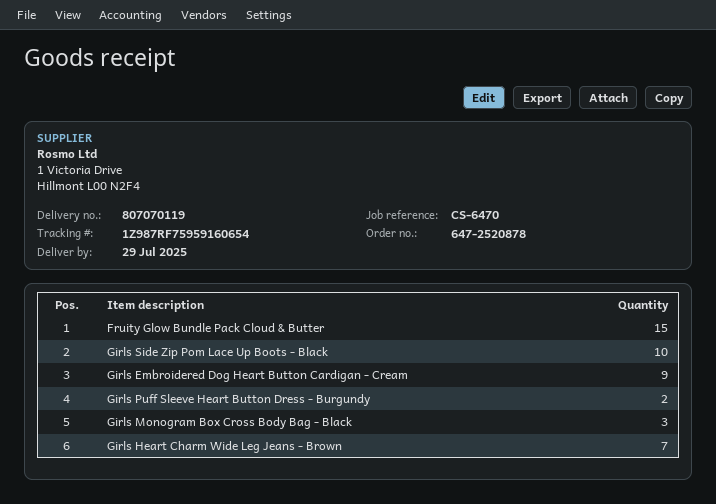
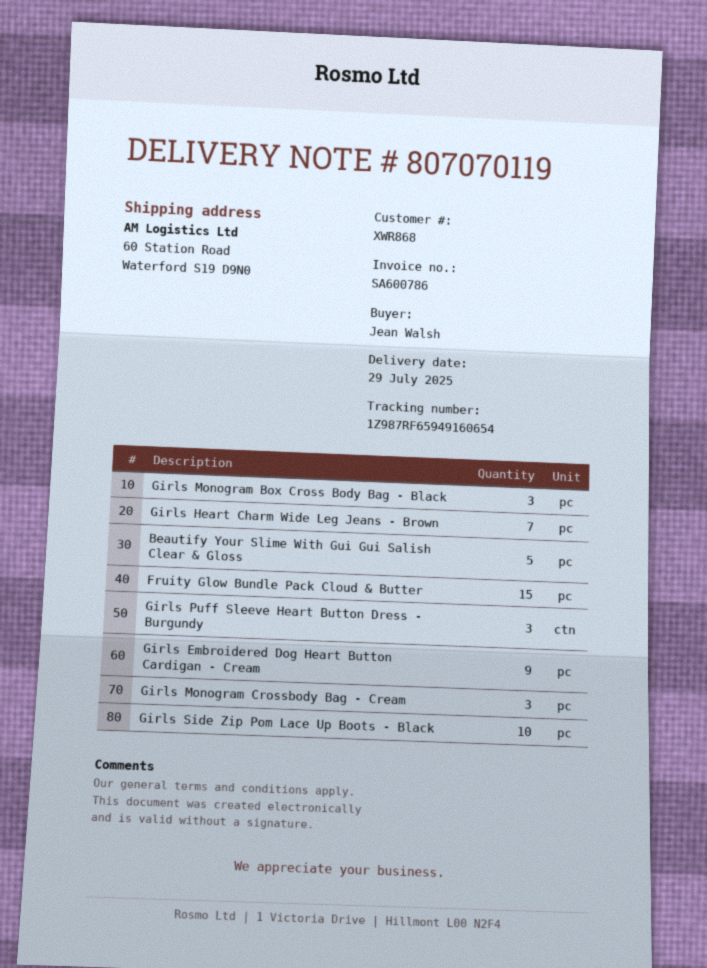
tracking number: 1Z987RF75959160654 -> 1Z987RF65949160654
Girls Puff Sleeve Heart Button Dress - Burgundy: 2 -> 3
Beautify Your Slime With Gui Gui Salish Clear & Gloss: none -> 5
Girls Monogram Crossbody Bag - Cream: none -> 3

